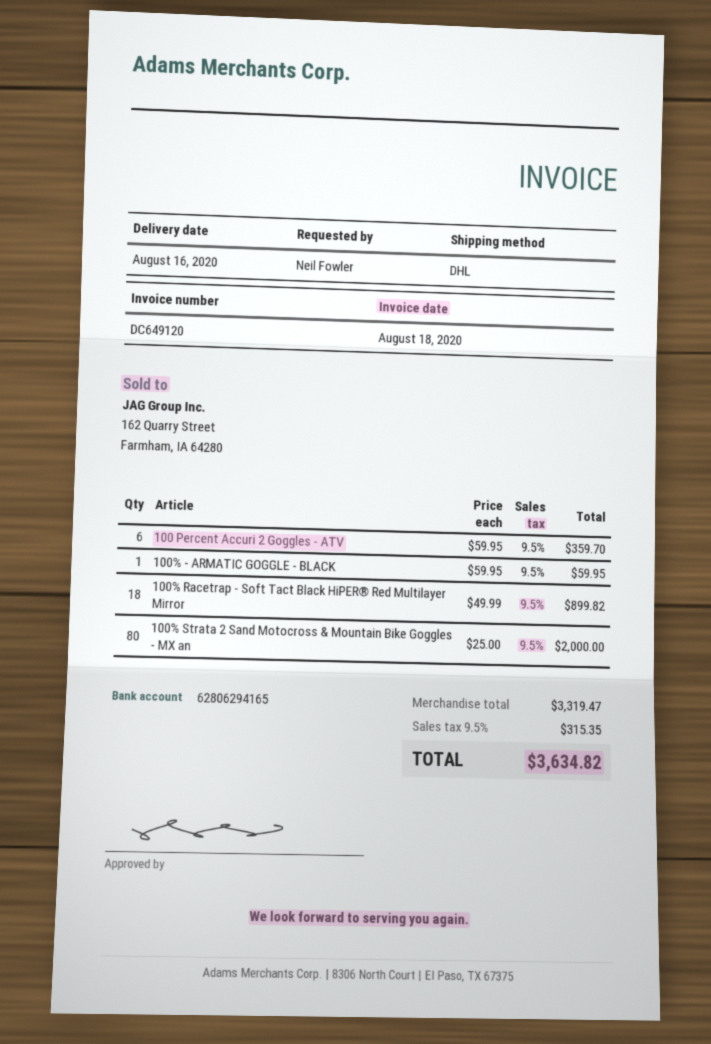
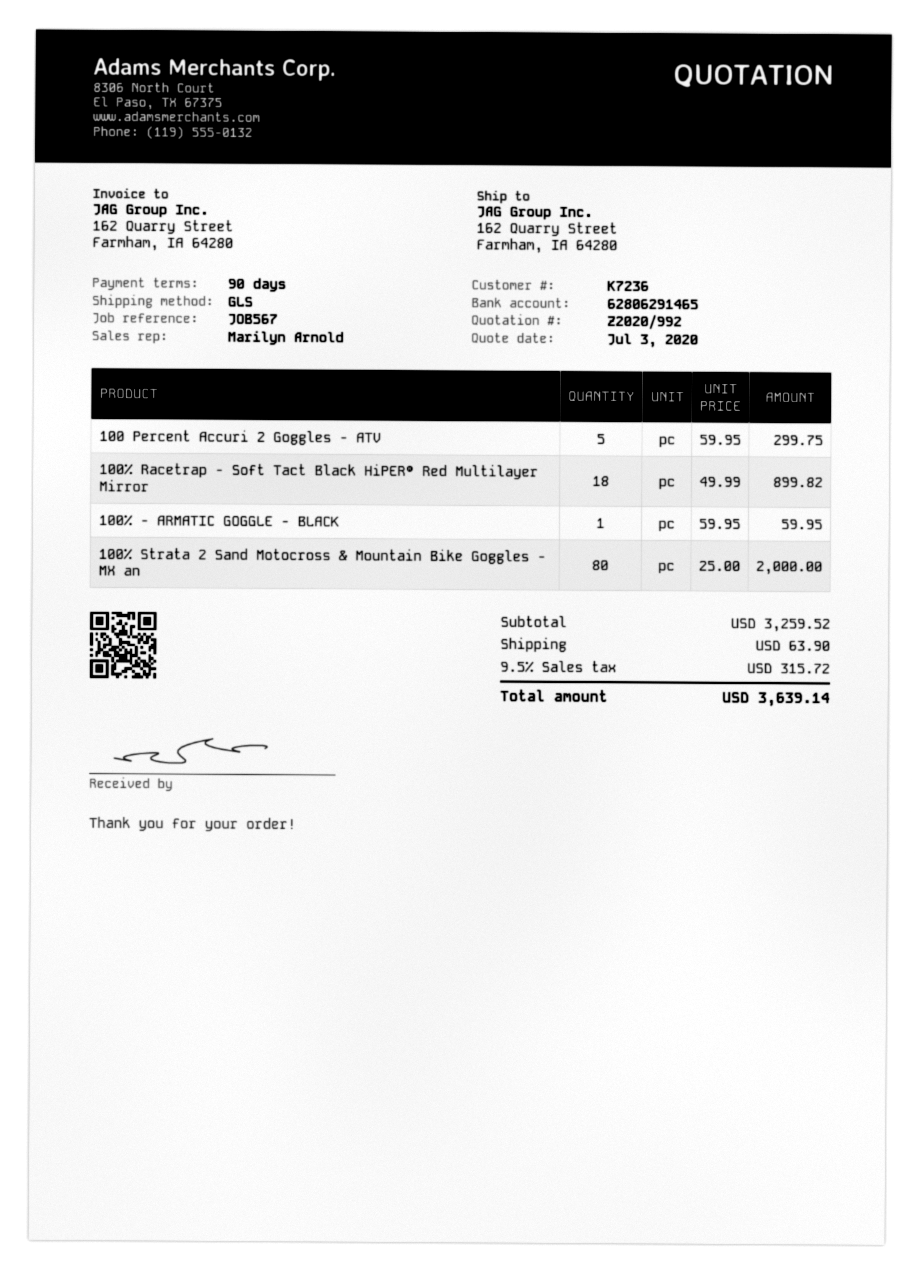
bank account: 62806294165 -> 62806291465
shipping method: DHL -> GLS
100 Percent Accuri 2 Goggles - ATV: 6 x 59.95 = 359.70 -> 5 x 59.95 = 299.75
subtotal: 3319.47 -> 3259.52
shipping: none -> 63.90
tax: 9.5% = 315.35 -> 9.5% = 315.72
total: 3634.82 -> 3639.14

